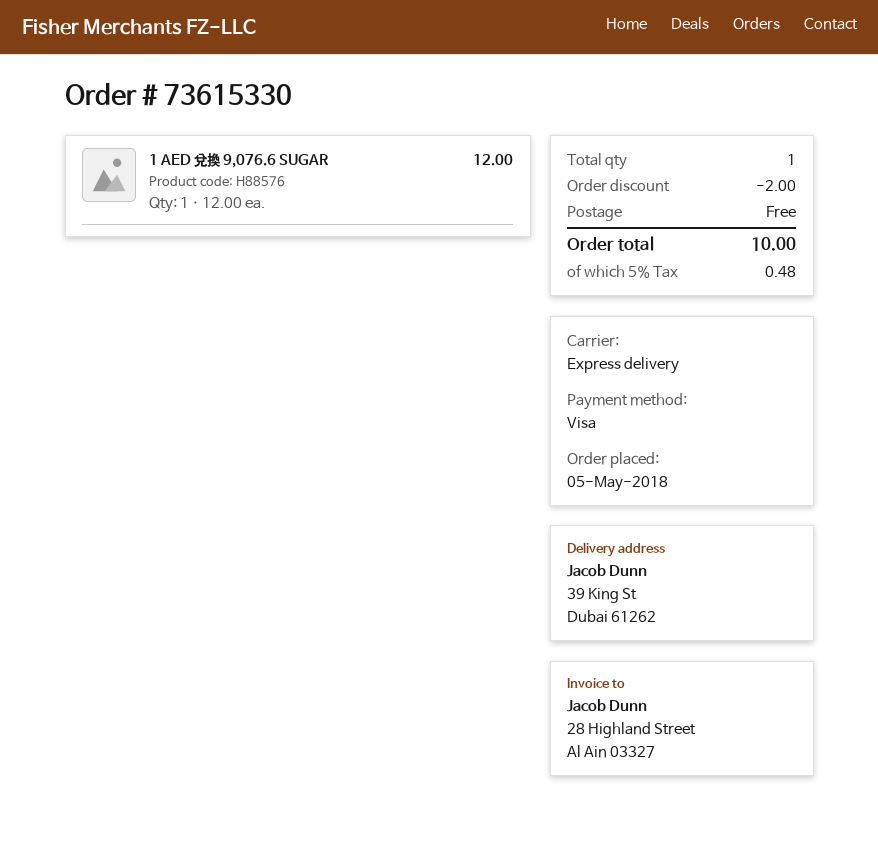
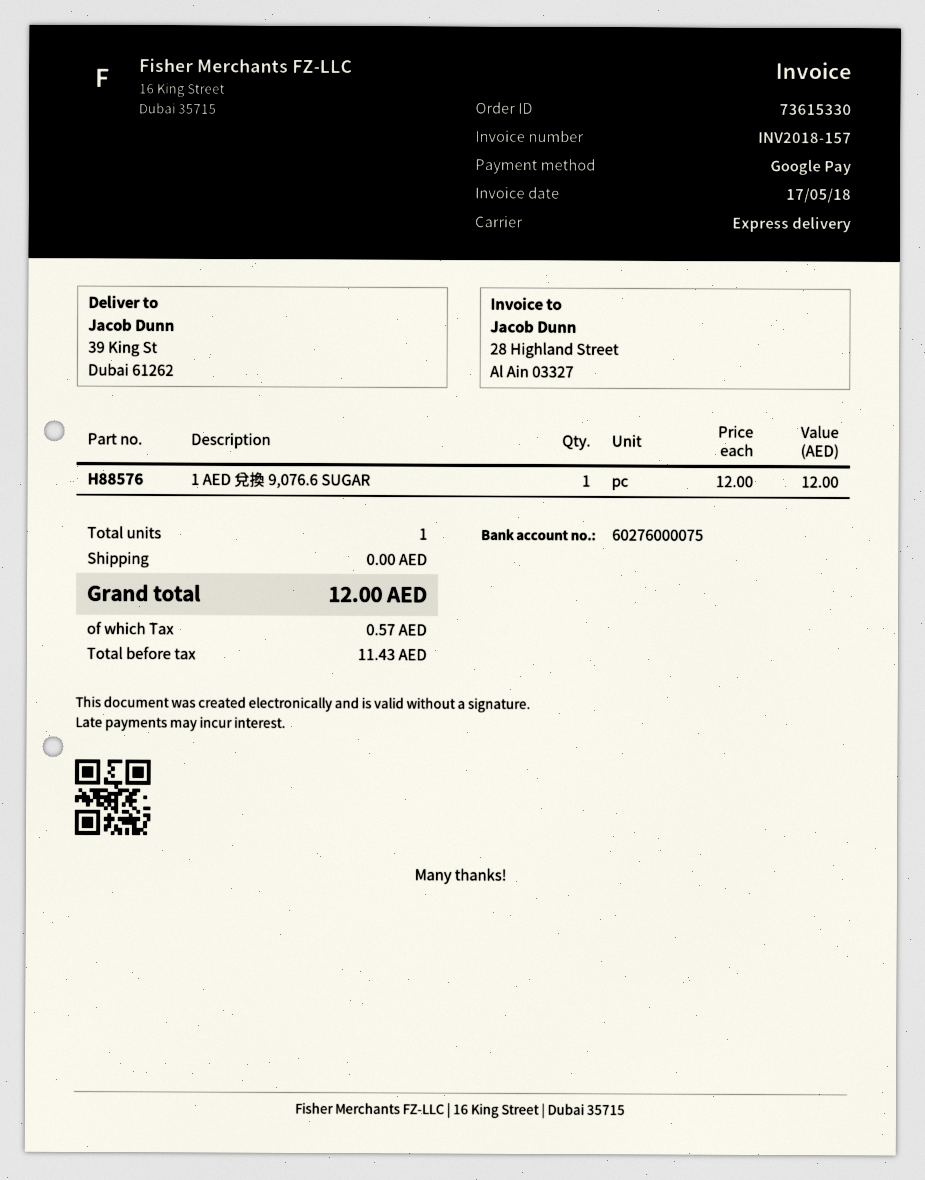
payment method: Visa -> Google Pay
discount: 2.00 -> none
tax: 0.48 -> 0.57
total: 10.00 -> 12.00

